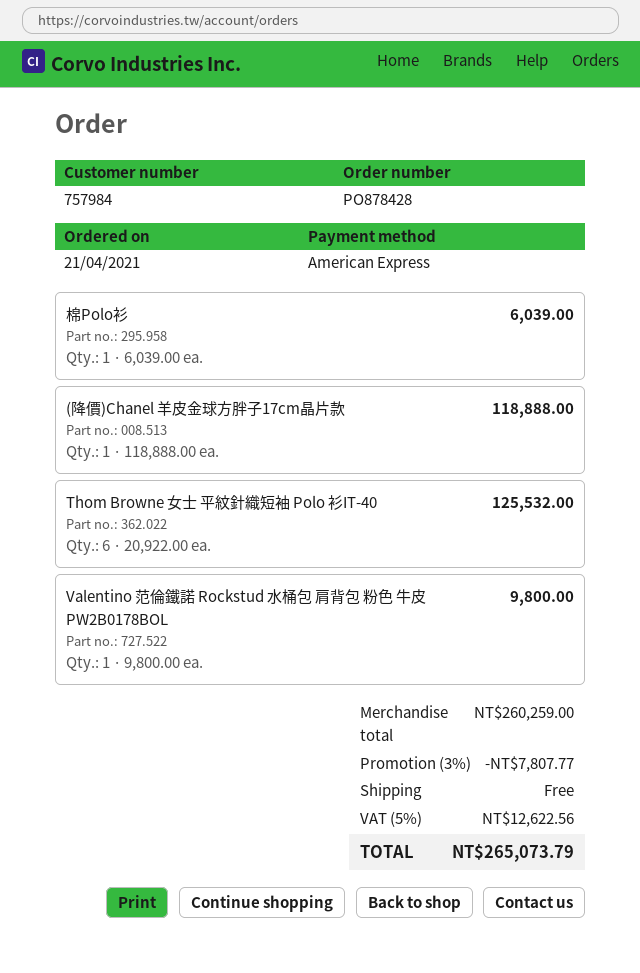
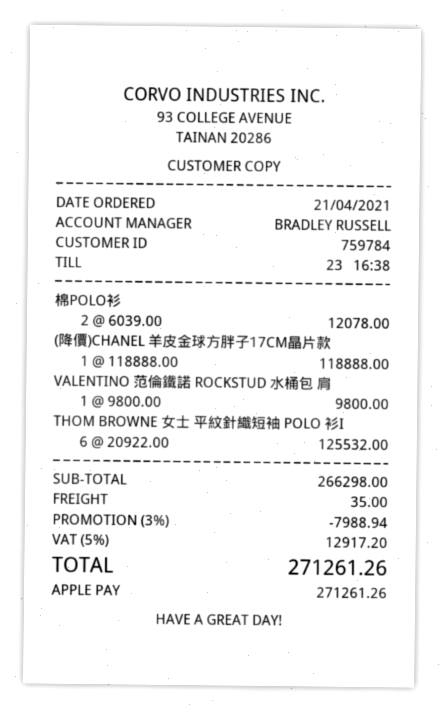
customer number: 757984 -> 759784
payment method: American Express -> Apple Pay
棉Polo衫: 1 x 6039.00 = 6039.00 -> 2 x 6039.00 = 12078.00
subtotal: 260259.00 -> 266298.00
discount: 3% = 7807.77 -> 3% = 7988.94
shipping: 0.00 -> 35.00
tax: 5% = 12622.56 -> 5% = 12917.20
total: 265073.79 -> 271261.26

